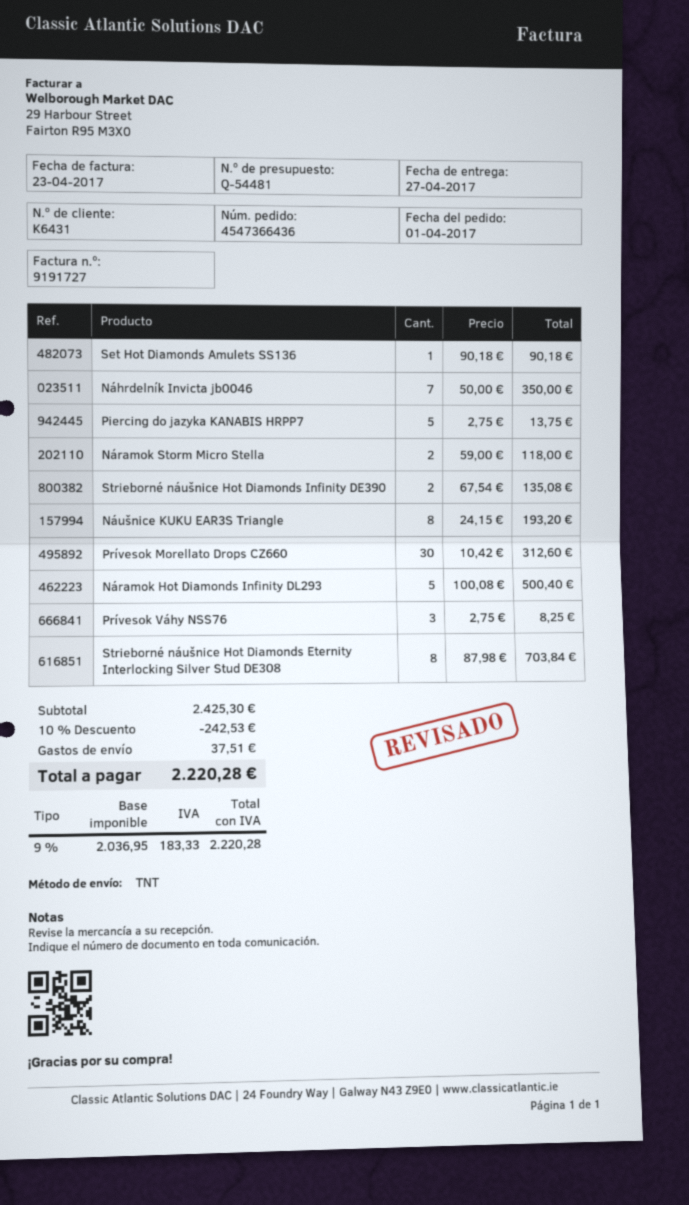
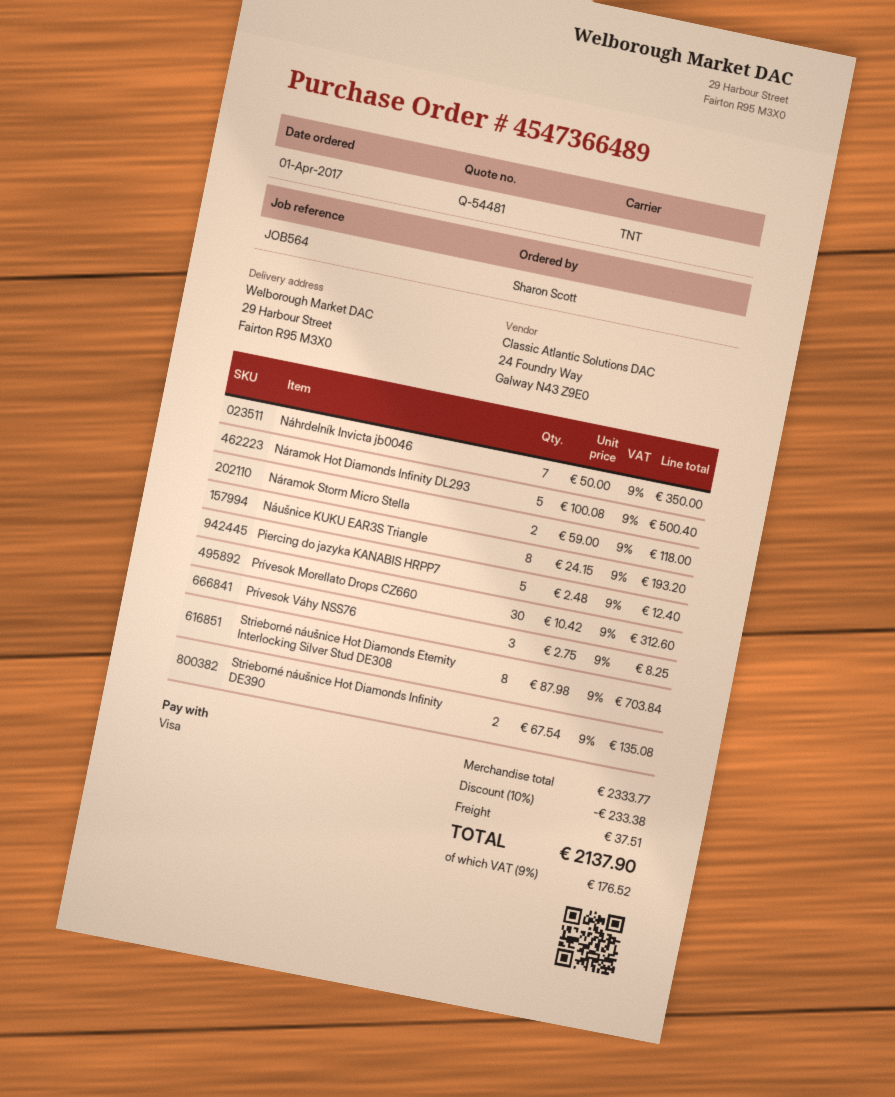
order number: 4547366436 -> 4547366489
Set Hot Diamonds Amulets SS136: 1 x 90.18 = 90.18 -> none
Piercing do jazyka KANABIS HRPP7: 5 x 2.75 = 13.75 -> 5 x 2.48 = 12.40
subtotal: 2425.30 -> 2333.77
discount: 10% = 242.53 -> 10% = 233.38
tax: 9% = 183.33 -> 9% = 176.52
total: 2220.28 -> 2137.90

